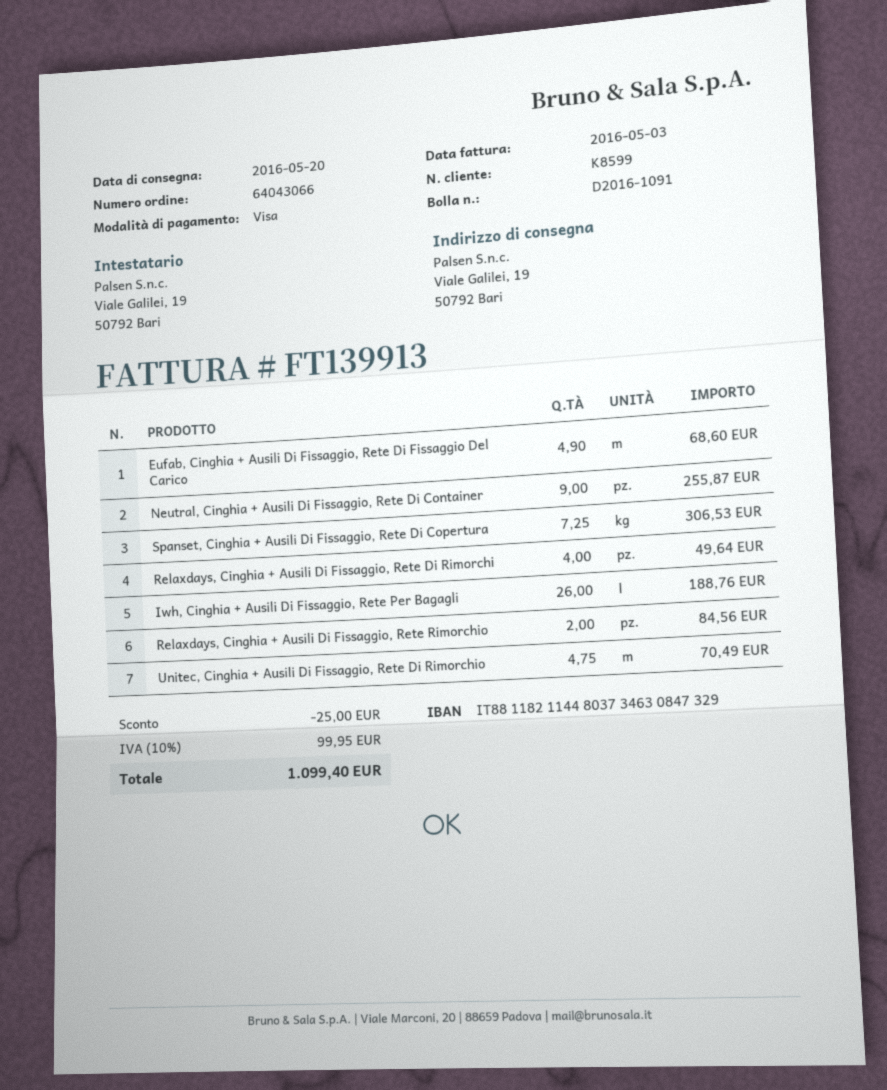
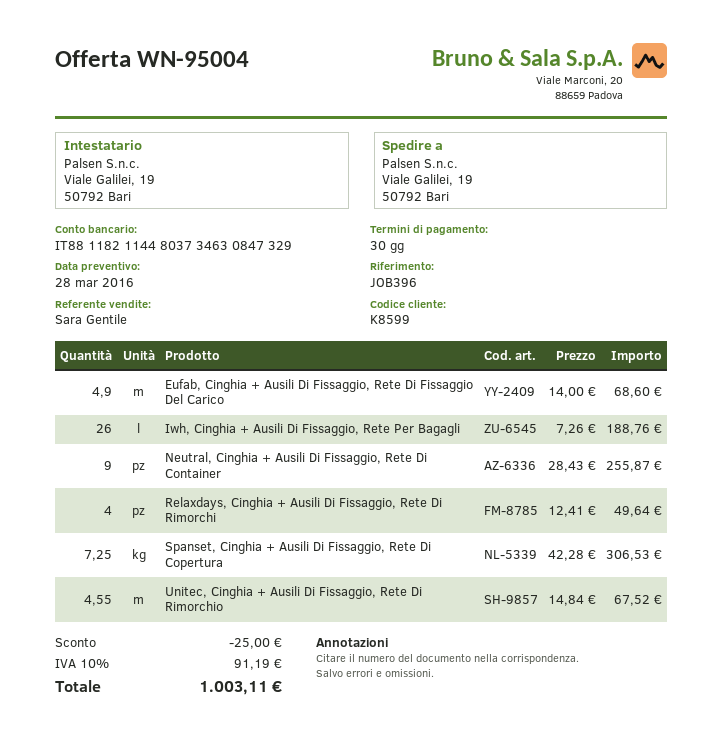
Relaxdays, Cinghia + Ausili Di Fissaggio, Rete Rimorchio: 2 for 84.56 -> none
Unitec, Cinghia + Ausili Di Fissaggio, Rete Di Rimorchio: 4.75 for 70.49 -> 4.55 for 67.52
tax: 10% = 99.95 -> 10% = 91.19
total: 1099.40 -> 1003.11

